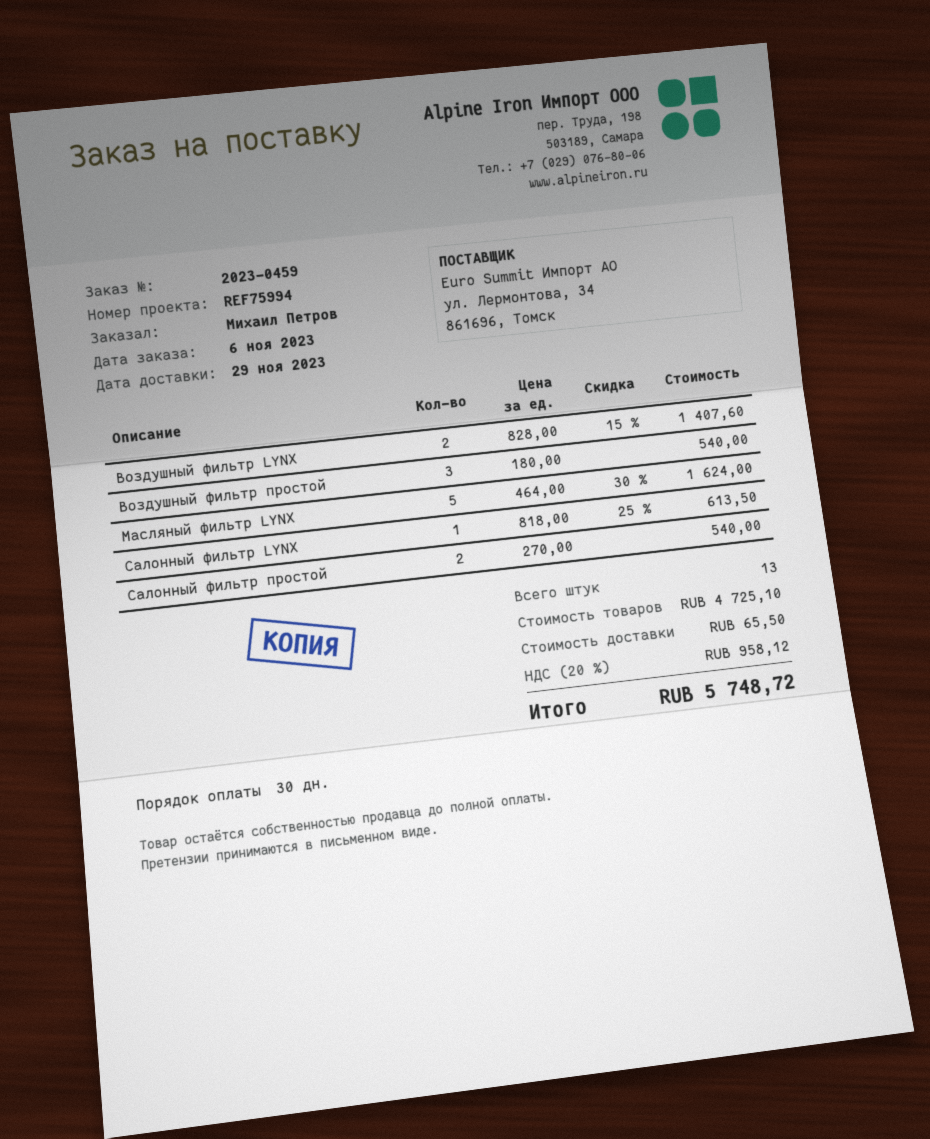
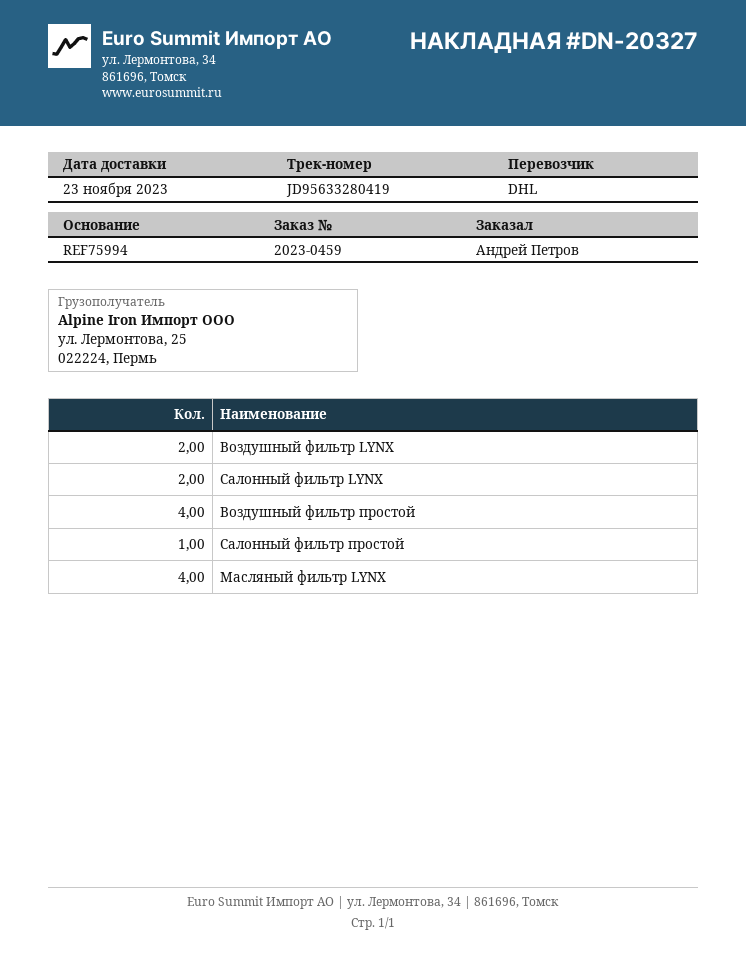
delivery date: 2023-11-29 -> 2023-11-23
ordered by: Михаил Петров -> Андрей Петров
Воздушный фильтр простой: 3 -> 4
Масляный фильтр LYNX: 5 -> 4
Салонный фильтр LYNX: 1 -> 2
Салонный фильтр простой: 2 -> 1

